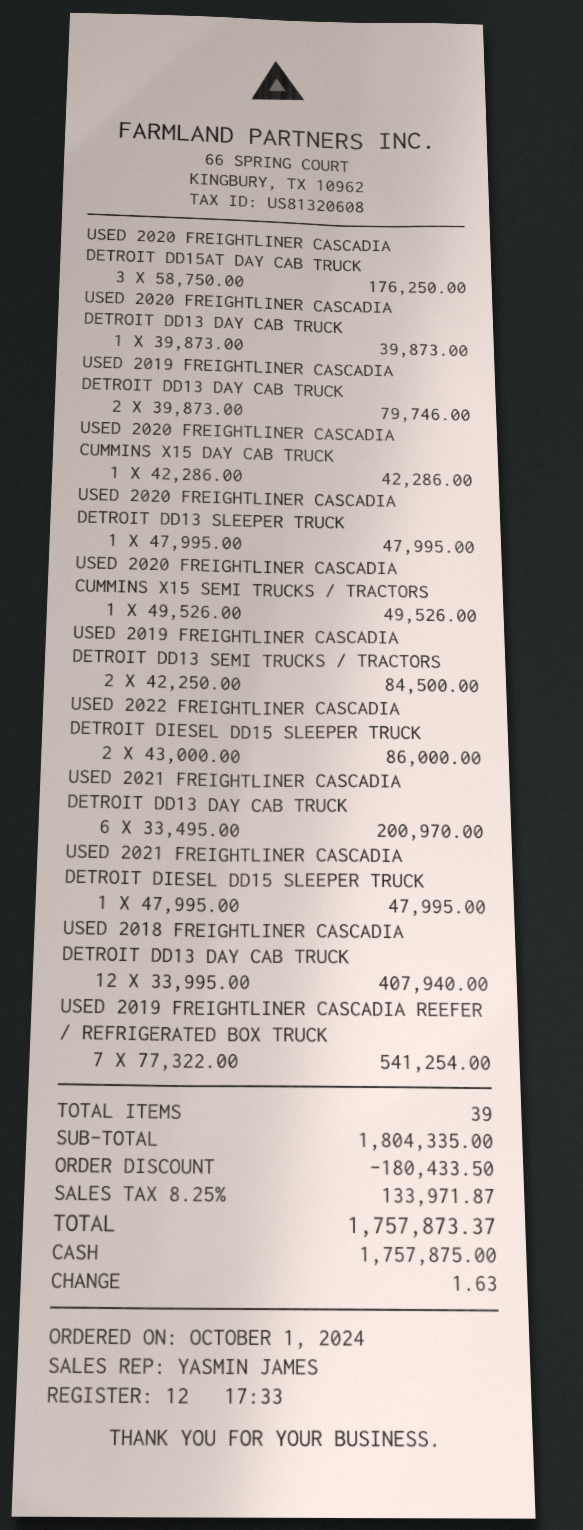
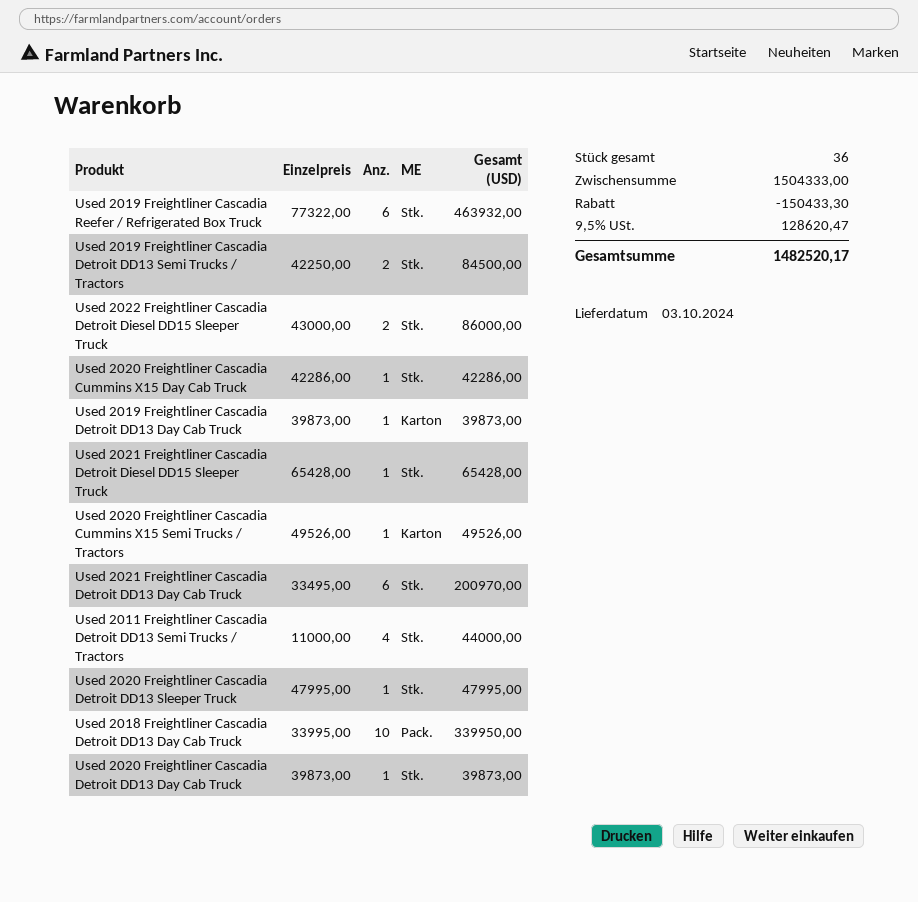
USED 2020 FREIGHTLINER CASCADIA DETROIT DD15AT DAY CAB TRUCK: 3 x 58750.00 = 176250.00 -> none
USED 2019 FREIGHTLINER CASCADIA DETROIT DD13 DAY CAB TRUCK: 2 x 39873.00 = 79746.00 -> 1 x 39873.00 = 39873.00
USED 2021 FREIGHTLINER CASCADIA DETROIT DIESEL DD15 SLEEPER TRUCK: 1 x 47995.00 = 47995.00 -> 1 x 65428.00 = 65428.00
USED 2018 FREIGHTLINER CASCADIA DETROIT DD13 DAY CAB TRUCK: 12 x 33995.00 = 407940.00 -> 10 x 33995.00 = 339950.00
USED 2019 FREIGHTLINER CASCADIA REEFER / REFRIGERATED BOX TRUCK: 7 x 77322.00 = 541254.00 -> 6 x 77322.00 = 463932.00
Used 2011 Freightliner Cascadia Detroit DD13 Semi Trucks / Tractors: none -> 4 x 11000.00 = 44000.00
total quantity: 39 -> 36
subtotal: 1804335.00 -> 1504333.00
discount: 180433.50 -> 150433.30
tax: 8.25% = 133971.87 -> 9.5% = 128620.47
total: 1757873.37 -> 1482520.17

